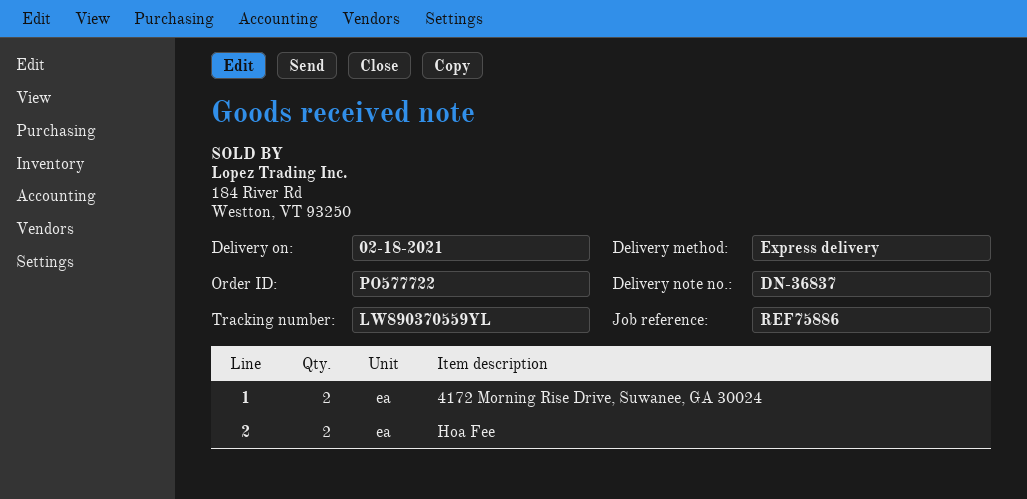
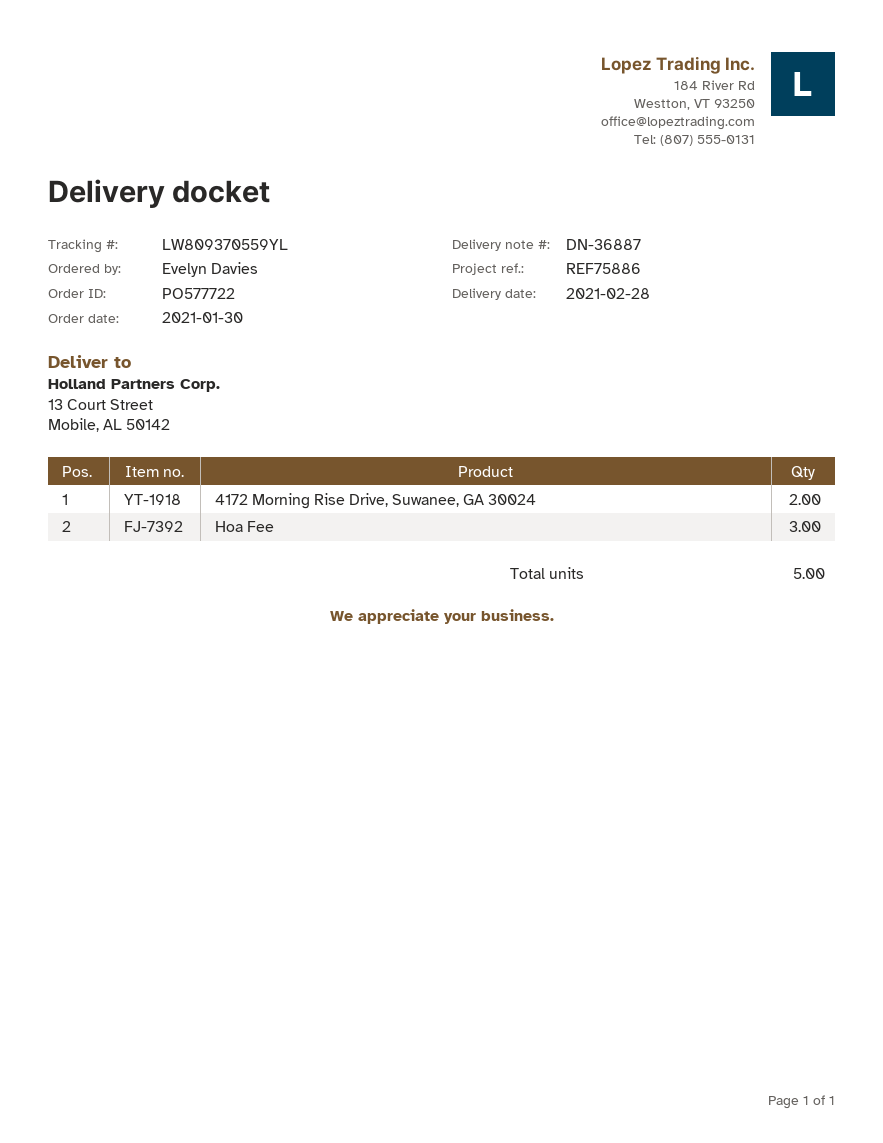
delivery note number: DN-36837 -> DN-36887
delivery date: 2021-02-18 -> 2021-02-28
tracking number: LW890370559YL -> LW809370559YL
Hoa Fee: 2 -> 3

